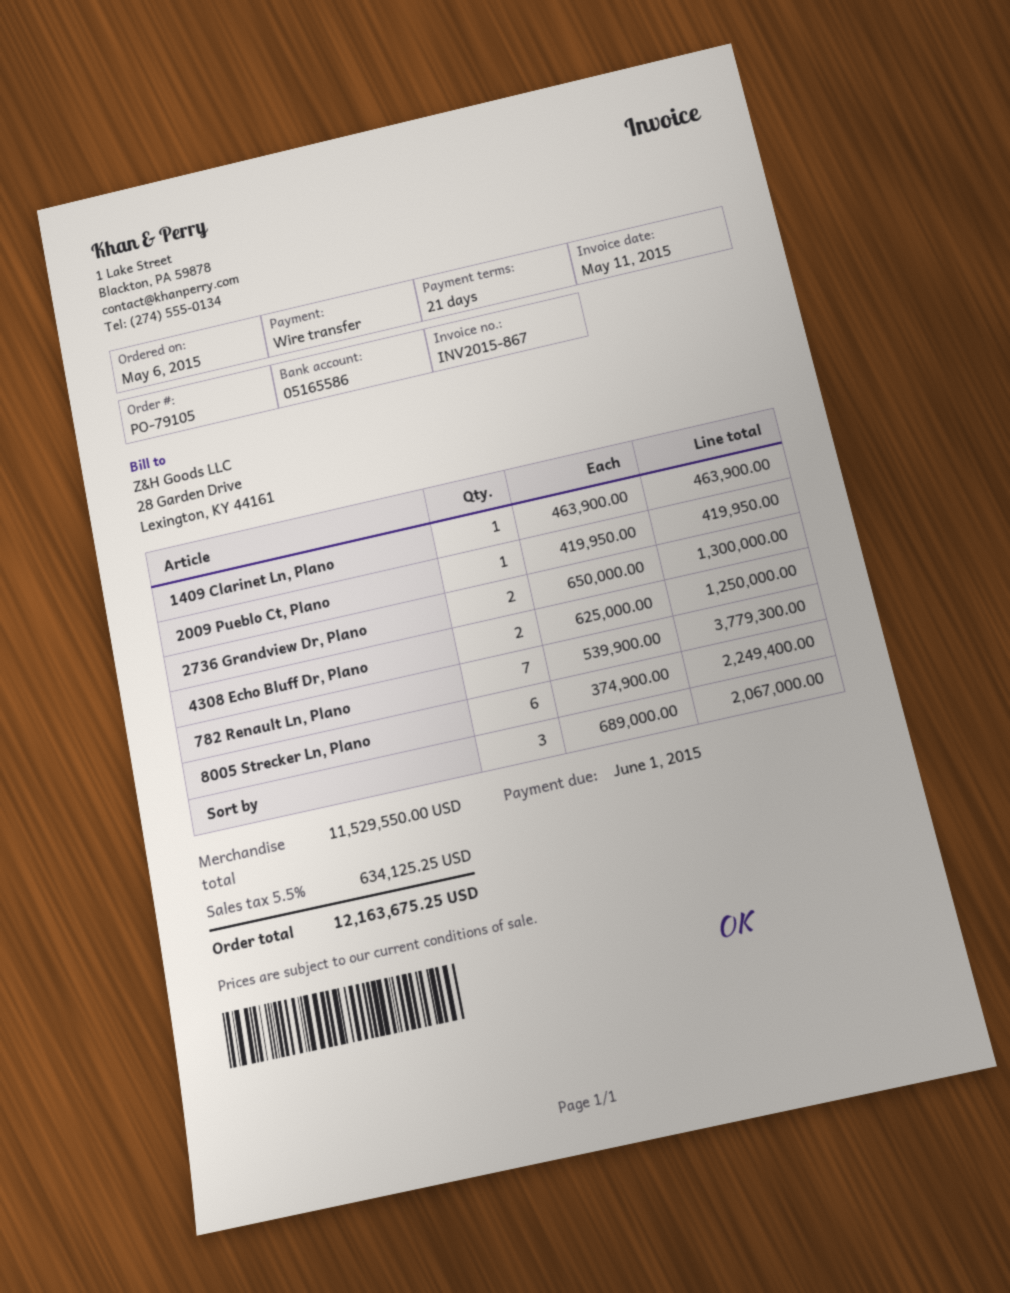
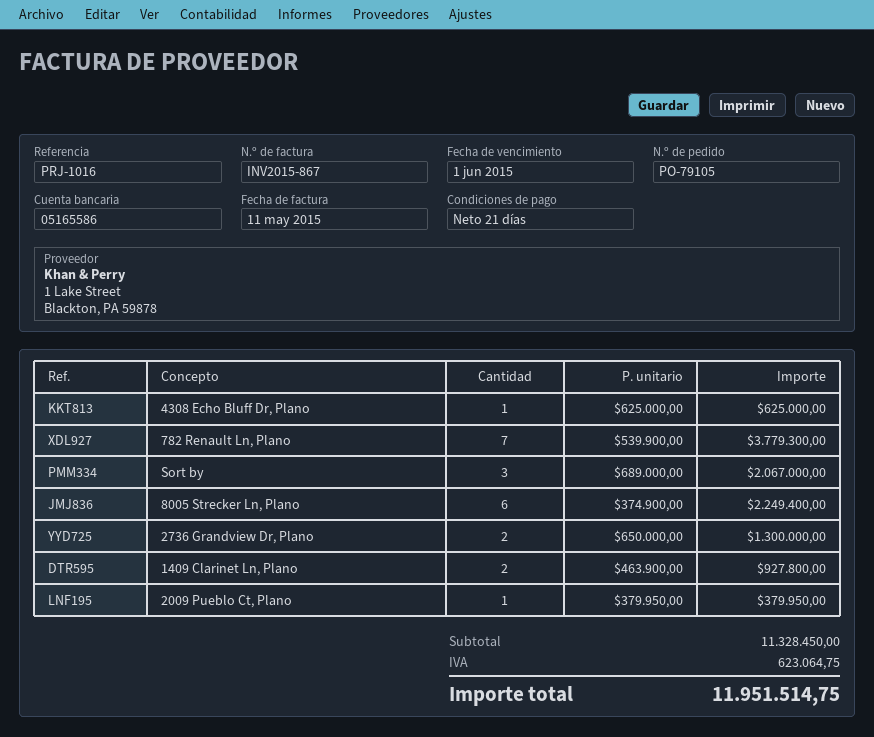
1409 Clarinet Ln, Plano: 1 x 463900.00 = 463900.00 -> 2 x 463900.00 = 927800.00
2009 Pueblo Ct, Plano: 1 x 419950.00 = 419950.00 -> 1 x 379950.00 = 379950.00
4308 Echo Bluff Dr, Plano: 2 x 625000.00 = 1250000.00 -> 1 x 625000.00 = 625000.00
subtotal: 11529550.00 -> 11328450.00
tax: 634125.25 -> 623064.75
total: 12163675.25 -> 11951514.75

